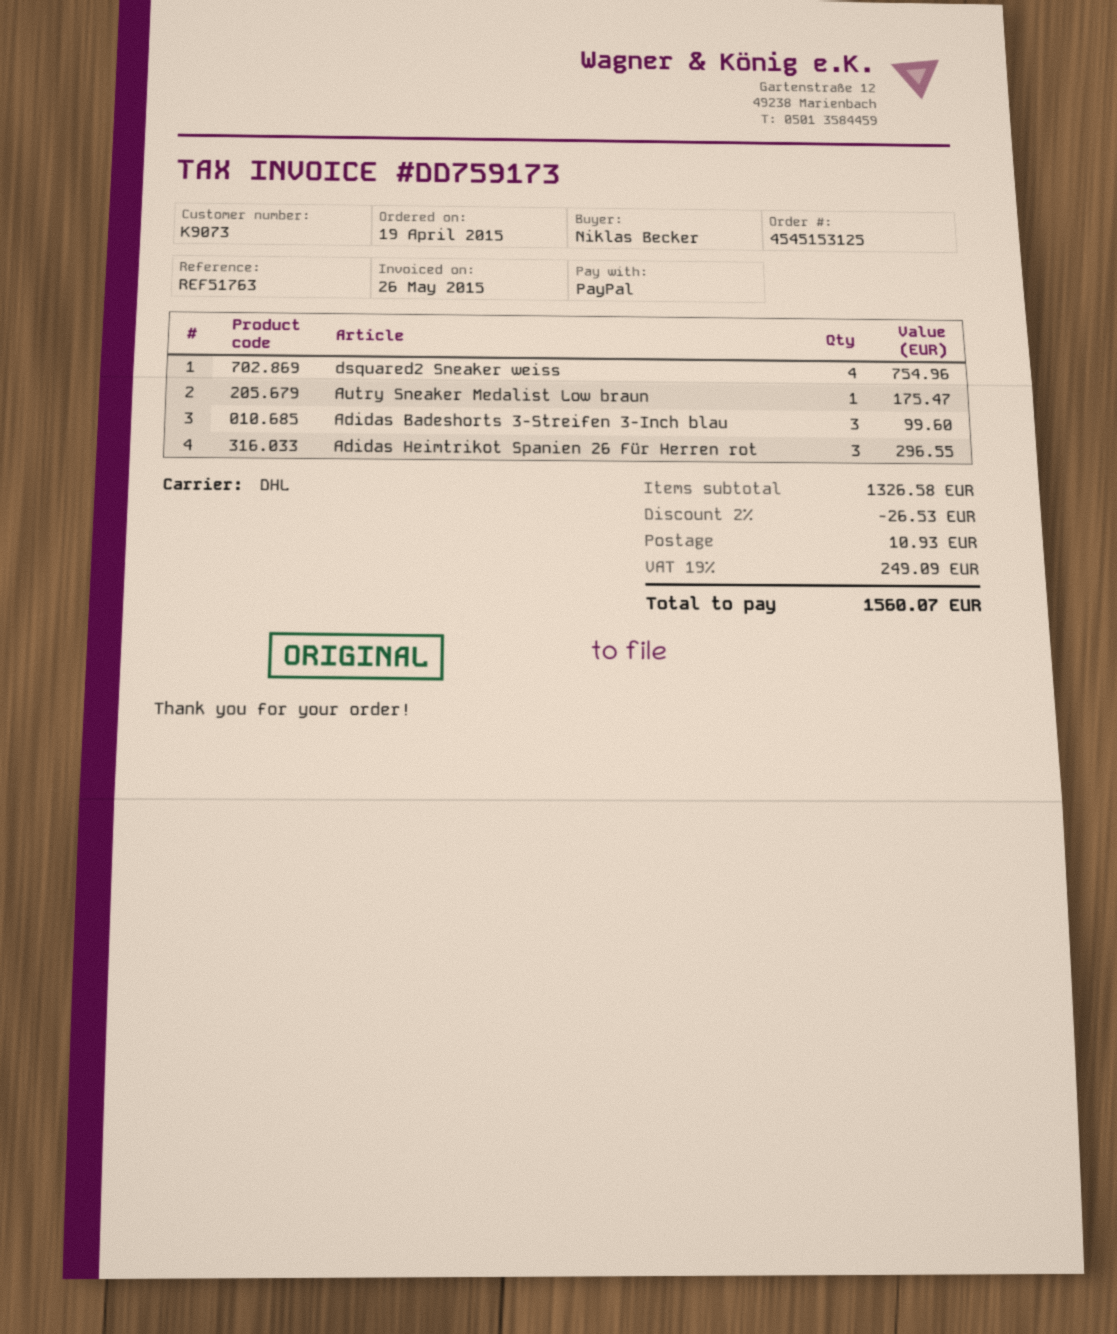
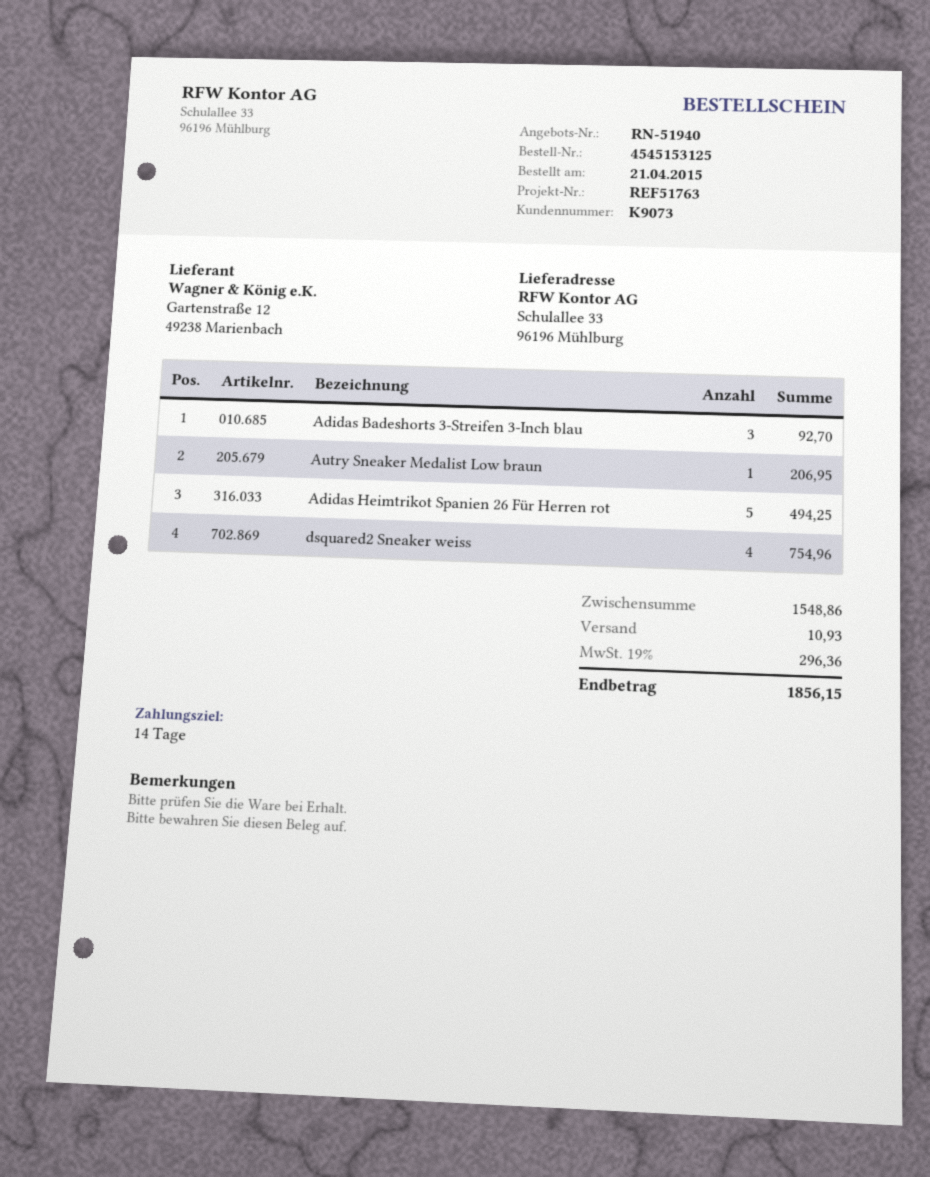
order date: 2015-04-19 -> 2015-04-21
Autry Sneaker Medalist Low braun: 1 for 175.47 -> 1 for 206.95
Adidas Badeshorts 3-Streifen 3-Inch blau: 3 for 99.60 -> 3 for 92.70
Adidas Heimtrikot Spanien 26 Für Herren rot: 3 for 296.55 -> 5 for 494.25
subtotal: 1326.58 -> 1548.86
discount: 2% = 26.53 -> none
tax: 19% = 249.09 -> 19% = 296.36
total: 1560.07 -> 1856.15

